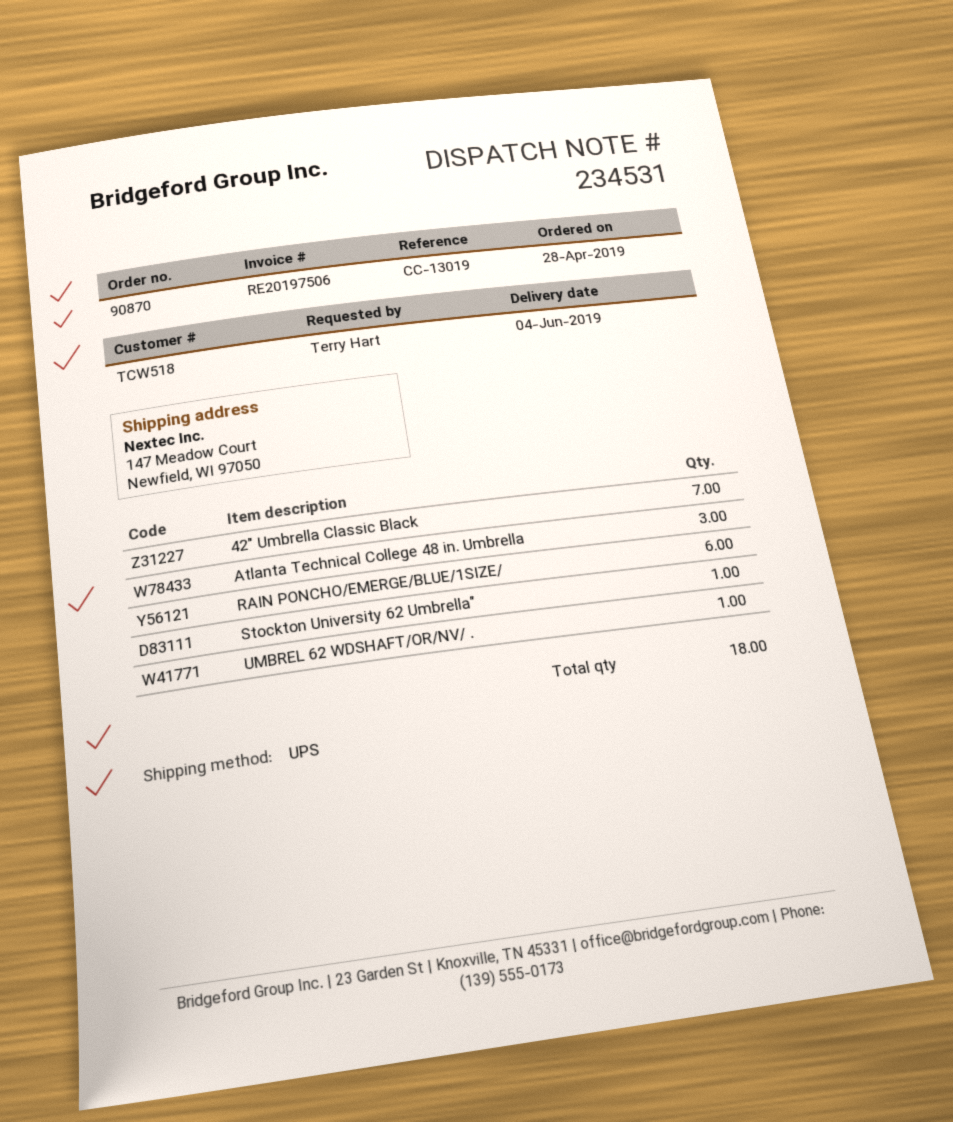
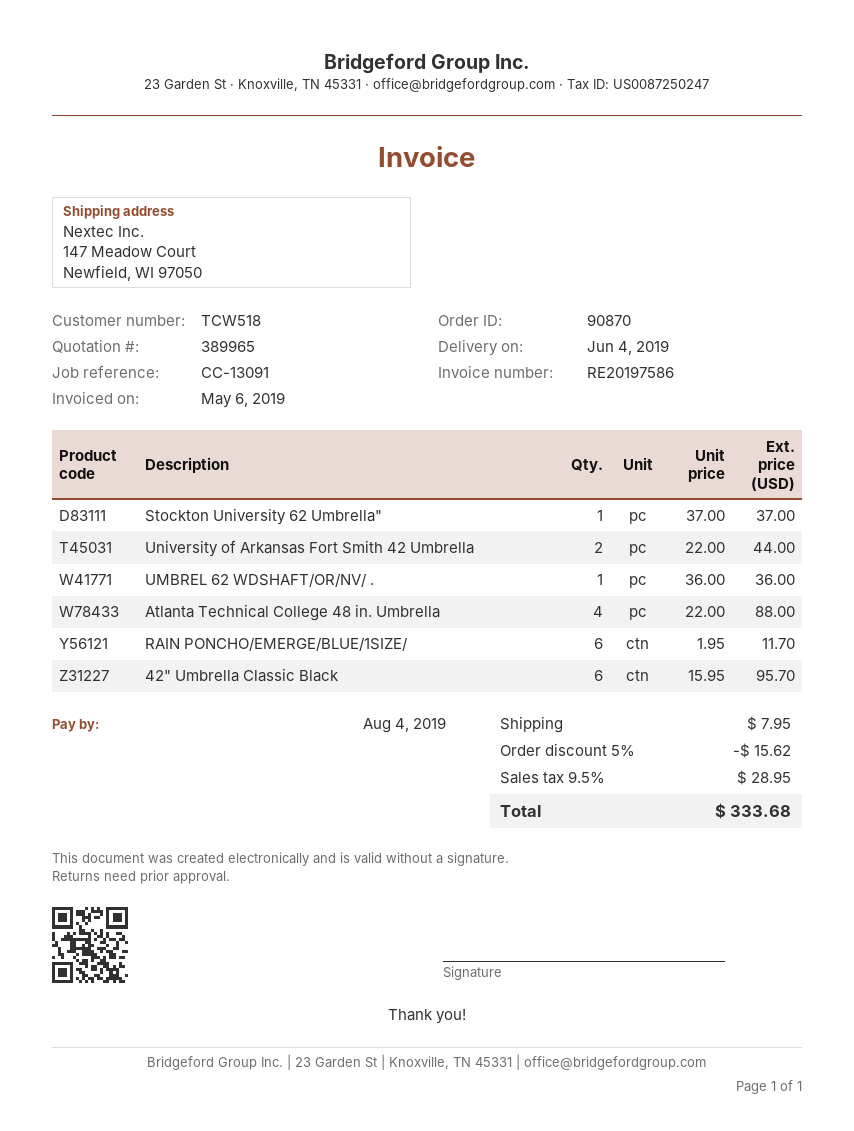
invoice number: RE20197506 -> RE20197586
reference: CC-13019 -> CC-13091
42" Umbrella Classic Black: 7 -> 6
Atlanta Technical College 48 in. Umbrella: 3 -> 4
University of Arkansas Fort Smith 42 Umbrella: none -> 2

